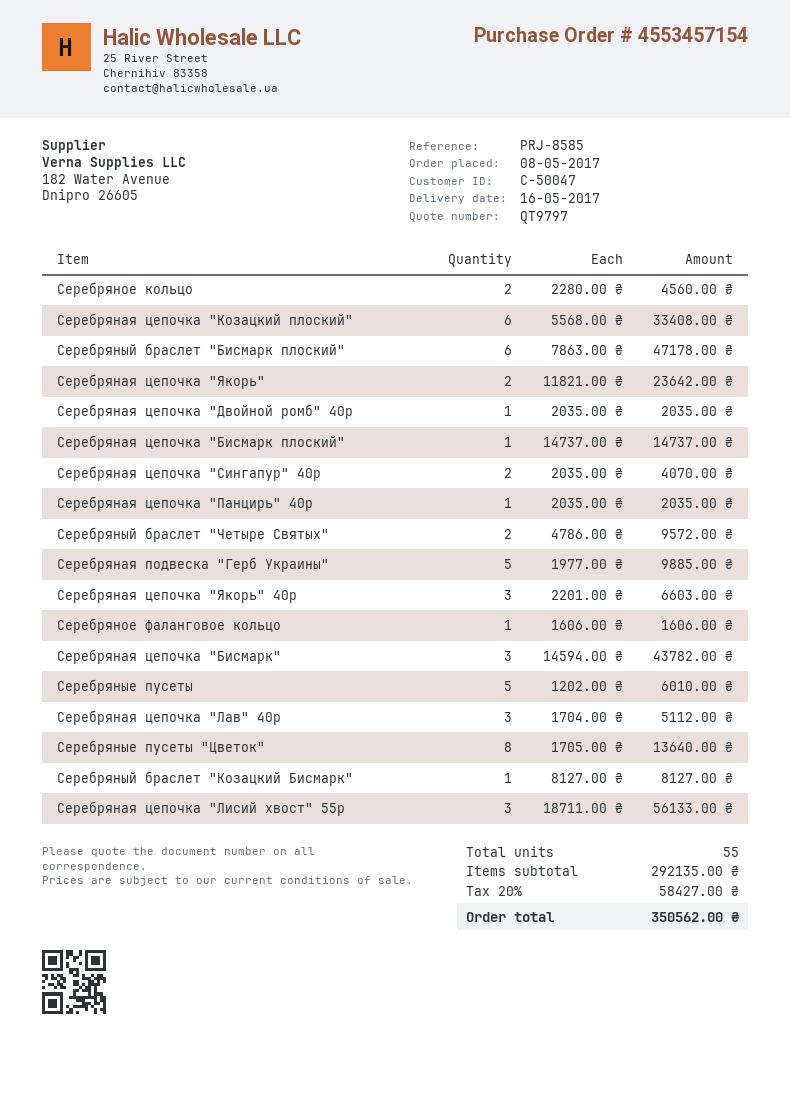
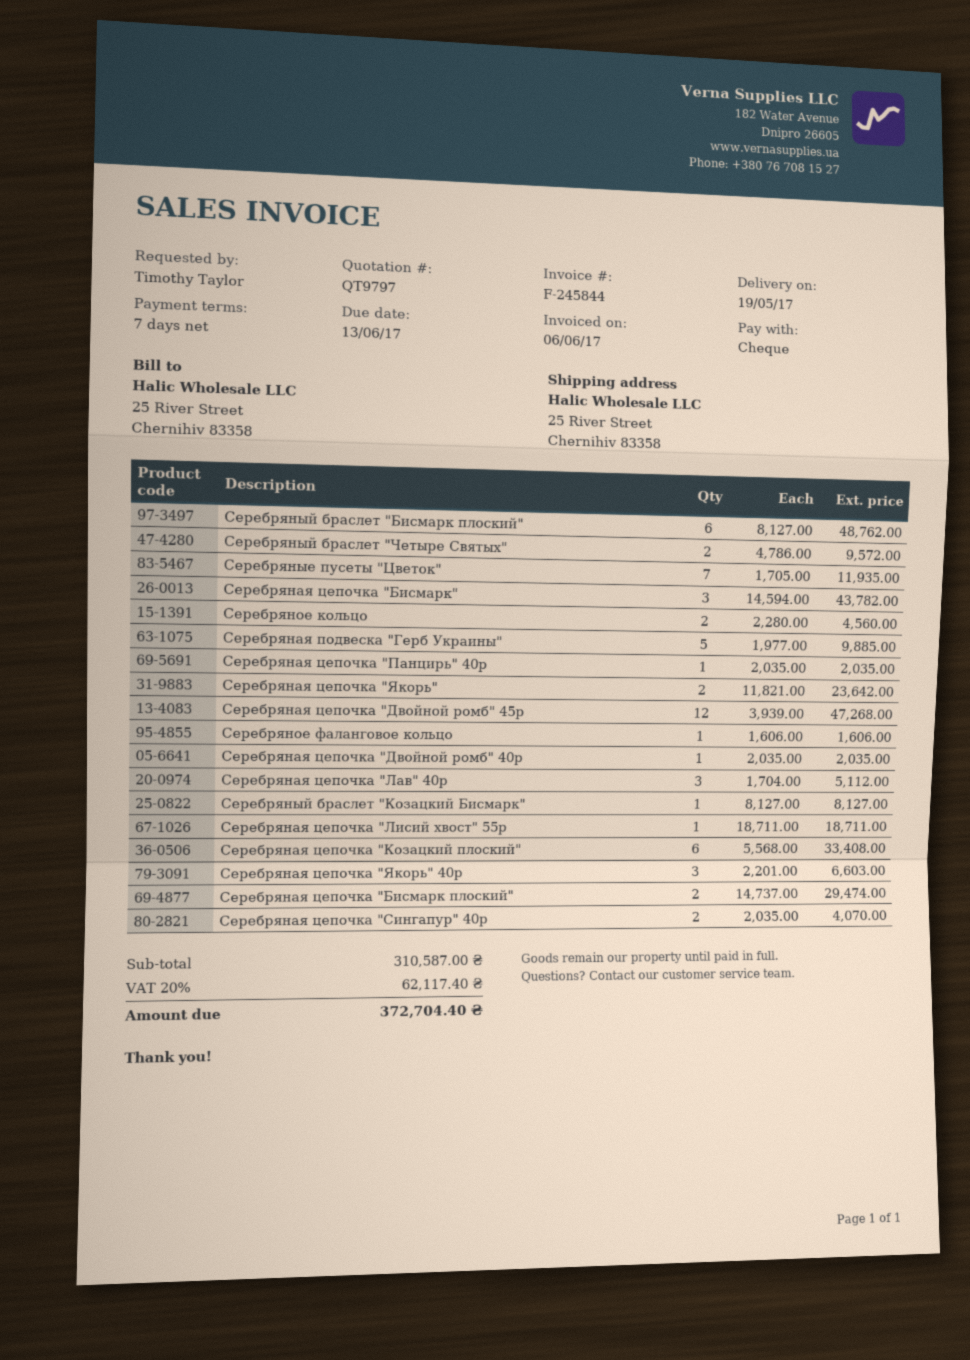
delivery date: 2017-05-16 -> 2017-05-19
Серебряный браслет "Бисмарк плоский": 6 x 7863.00 = 47178.00 -> 6 x 8127.00 = 48762.00
Серебряная цепочка "Бисмарк плоский": 1 x 14737.00 = 14737.00 -> 2 x 14737.00 = 29474.00
Серебряные пусеты: 5 x 1202.00 = 6010.00 -> none
Серебряные пусеты "Цветок": 8 x 1705.00 = 13640.00 -> 7 x 1705.00 = 11935.00
Серебряная цепочка "Лисий хвост" 55р: 3 x 18711.00 = 56133.00 -> 1 x 18711.00 = 18711.00
Серебряная цепочка "Двойной ромб" 45р: none -> 12 x 3939.00 = 47268.00
subtotal: 292135.00 -> 310587.00
tax: 20% = 58427.00 -> 20% = 62117.40
total: 350562.00 -> 372704.40

